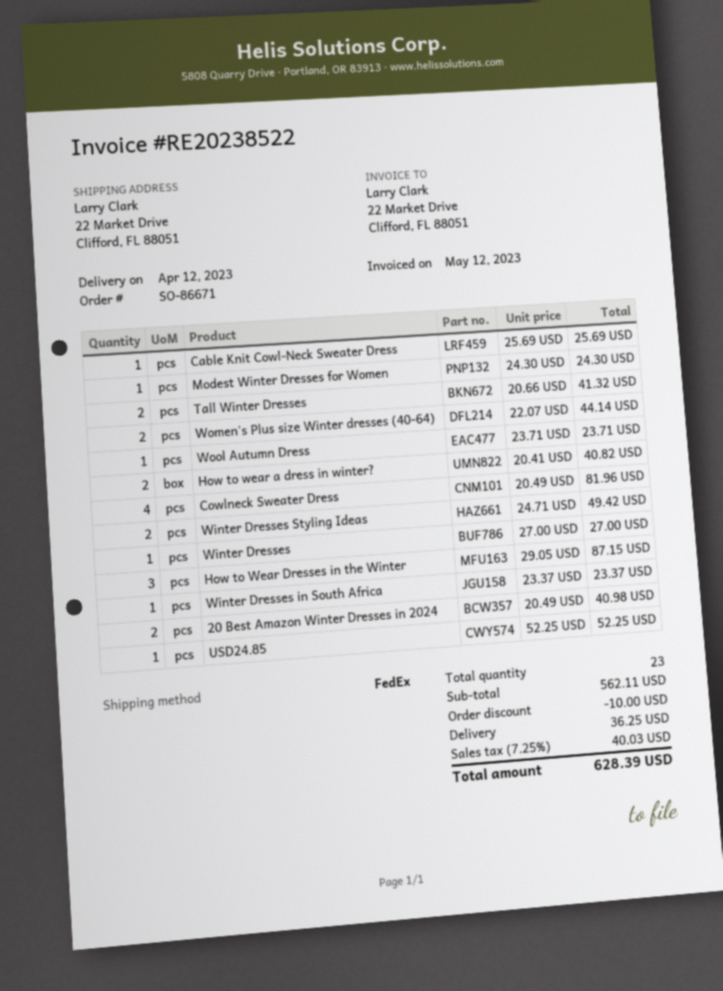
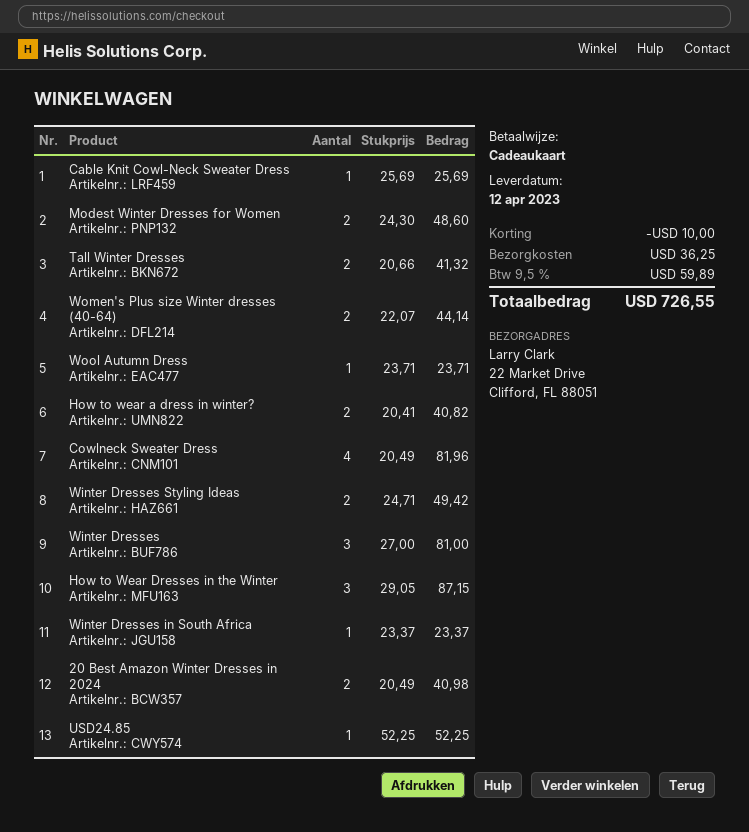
Modest Winter Dresses for Women: 1 x 24.30 = 24.30 -> 2 x 24.30 = 48.60
Winter Dresses: 1 x 27.00 = 27.00 -> 3 x 27.00 = 81.00
tax: 7.25% = 40.03 -> 9.5% = 59.89
total: 628.39 -> 726.55

